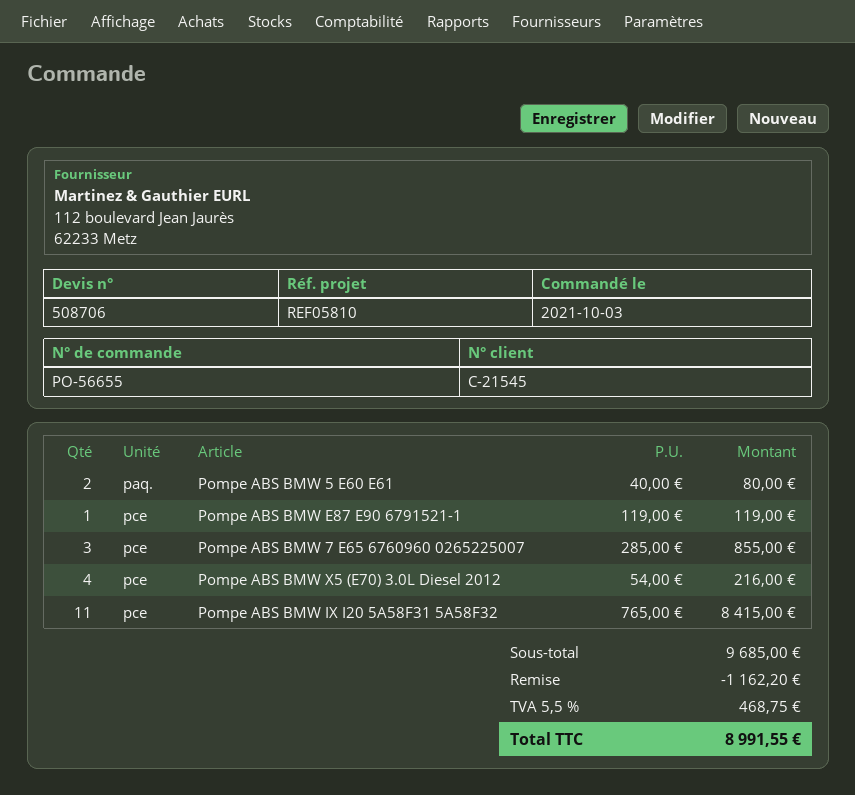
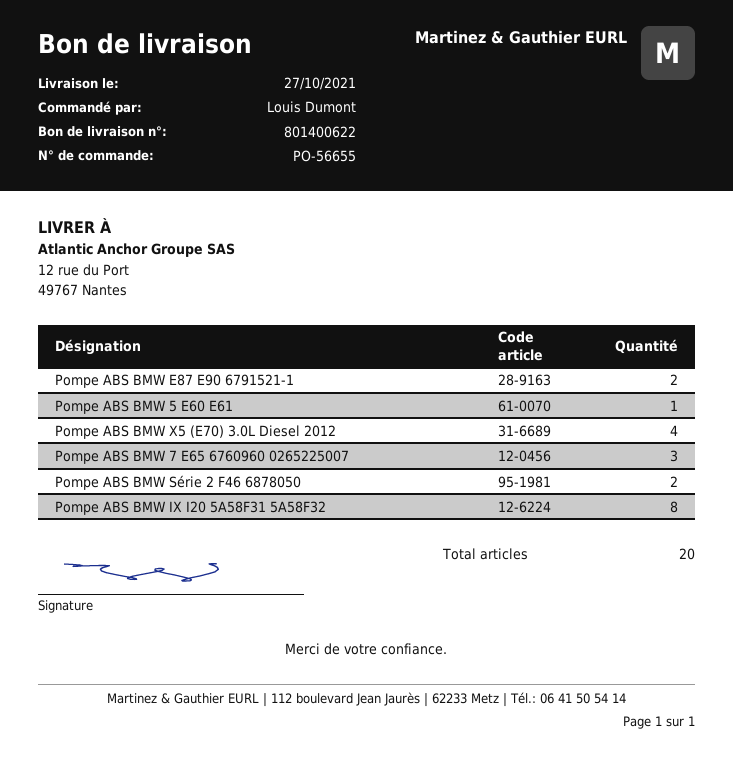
Pompe ABS BMW 5 E60 E61: 2 -> 1
Pompe ABS BMW E87 E90 6791521-1: 1 -> 2
Pompe ABS BMW IX I20 5A58F31 5A58F32: 11 -> 8
Pompe ABS BMW Série 2 F46 6878050: none -> 2

